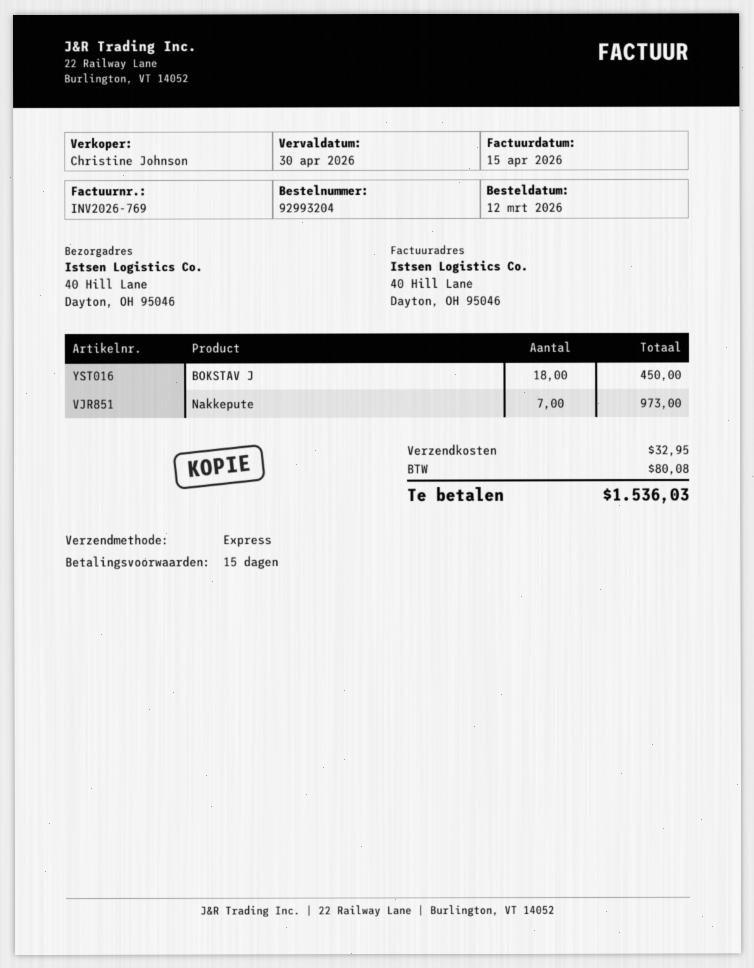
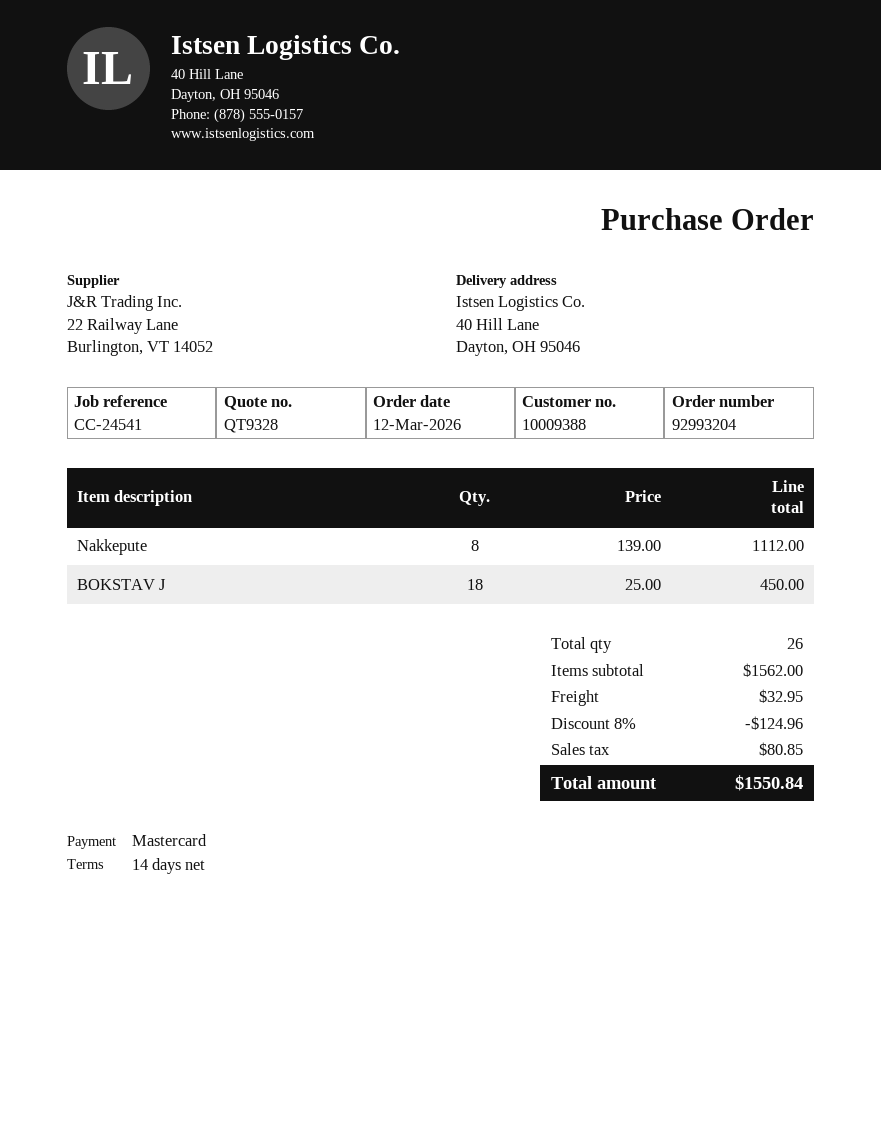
payment terms: 15 days -> 14 days
Nakkepute: 7 for 973.00 -> 8 for 1112.00
discount: none -> 8% = 124.96
tax: 80.08 -> 80.85
total: 1536.03 -> 1550.84

